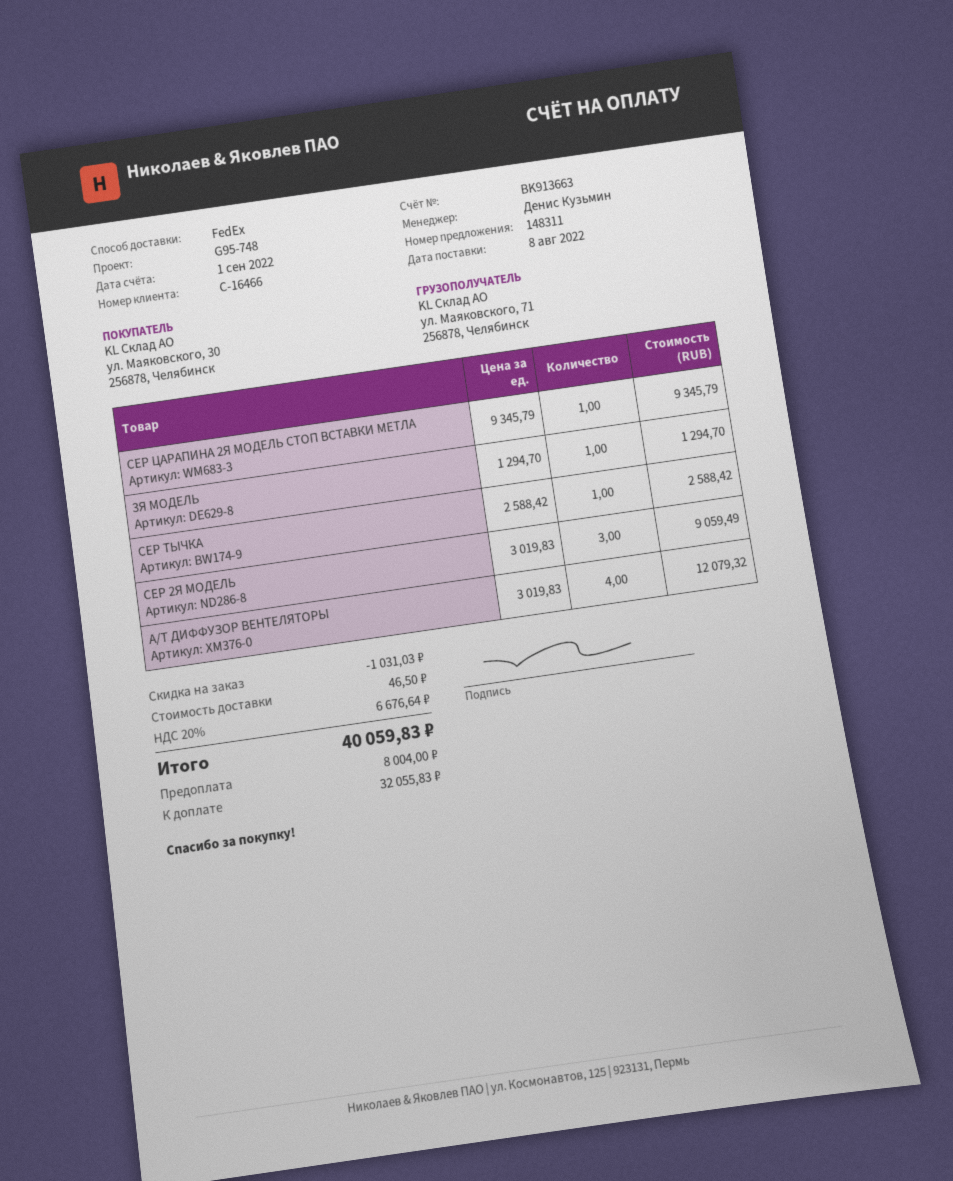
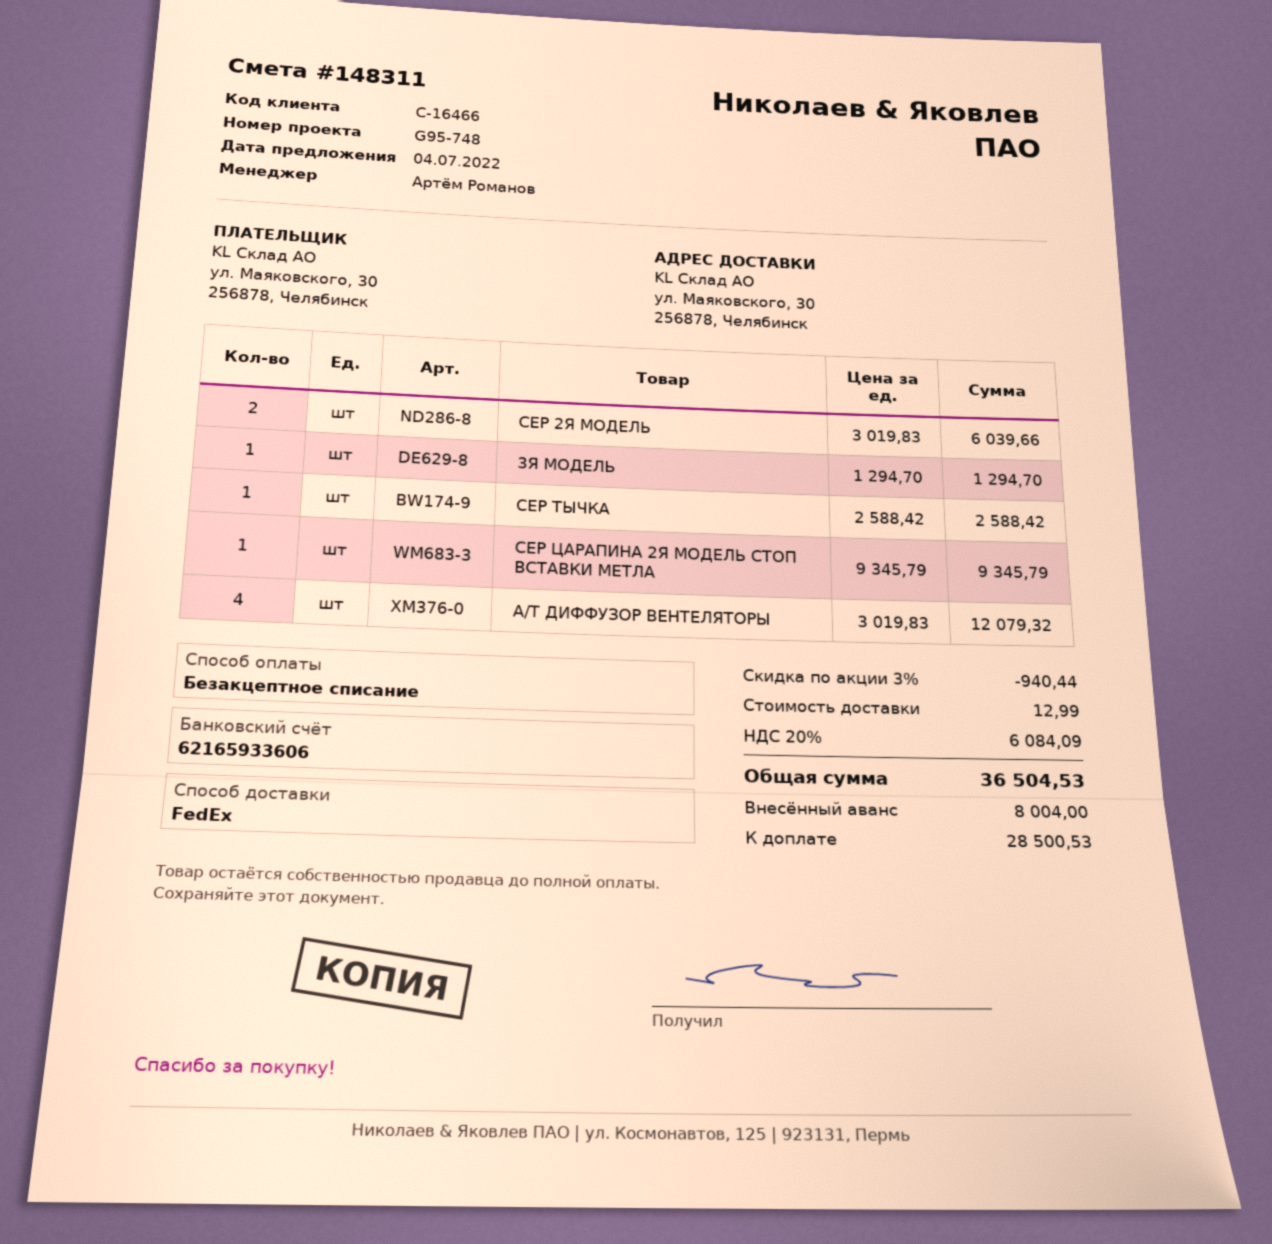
sales rep: Денис Кузьмин -> Артём Романов
ship to: ул. Маяковского, 71, 256878, Челябинск -> ул. Маяковского, 30, 256878, Челябинск
СЕР 2Я МОДЕЛЬ: 3 x 3019.83 = 9059.49 -> 2 x 3019.83 = 6039.66
discount: 1031.03 -> 940.44
shipping: 46.50 -> 12.99
tax: 20% = 6676.64 -> 20% = 6084.09
total: 40059.83 -> 36504.53
balance: 32055.83 -> 28500.53

